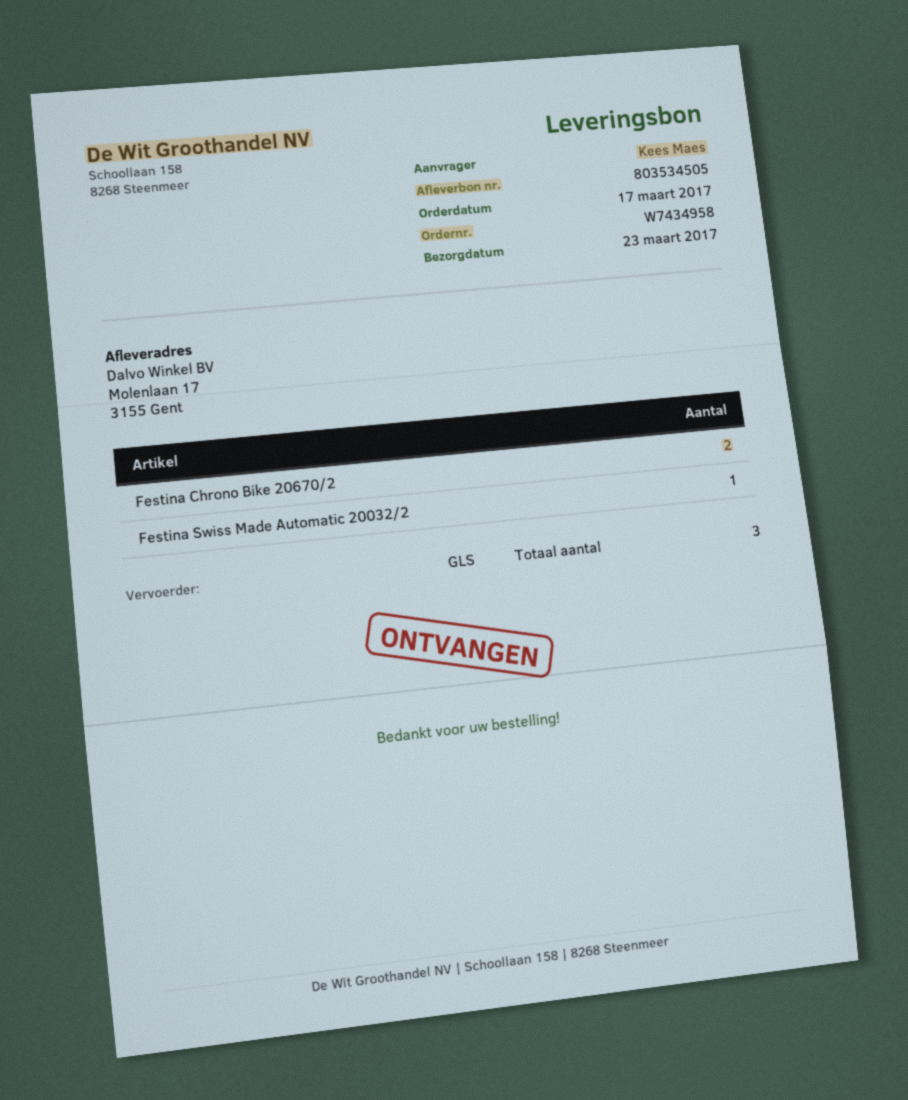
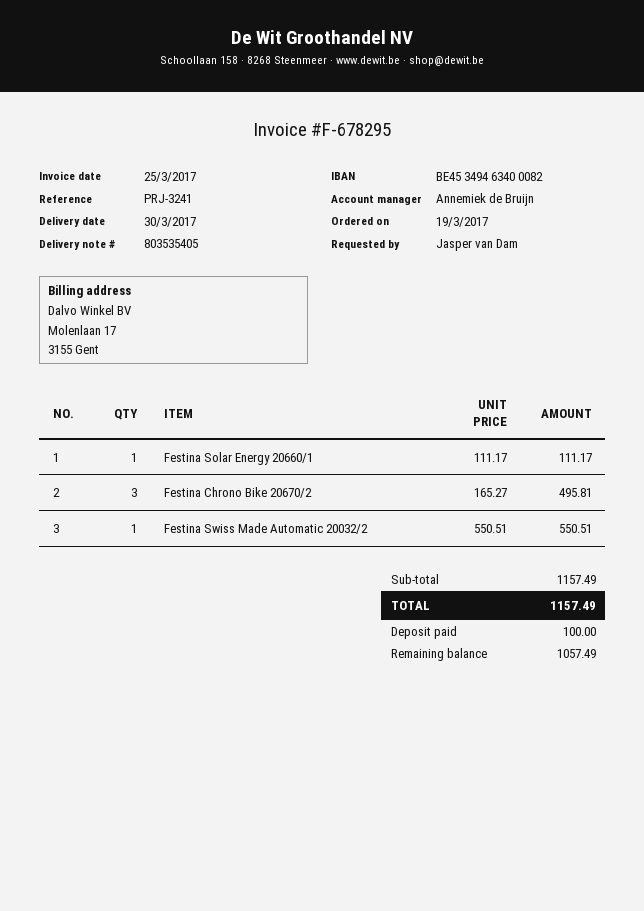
order date: 2017-03-17 -> 2017-03-19
delivery note number: 803534505 -> 803535405
delivery date: 2017-03-23 -> 2017-03-30
ordered by: Kees Maes -> Jasper van Dam
Festina Chrono Bike 20670/2: 2 -> 3
Festina Solar Energy 20660/1: none -> 1

